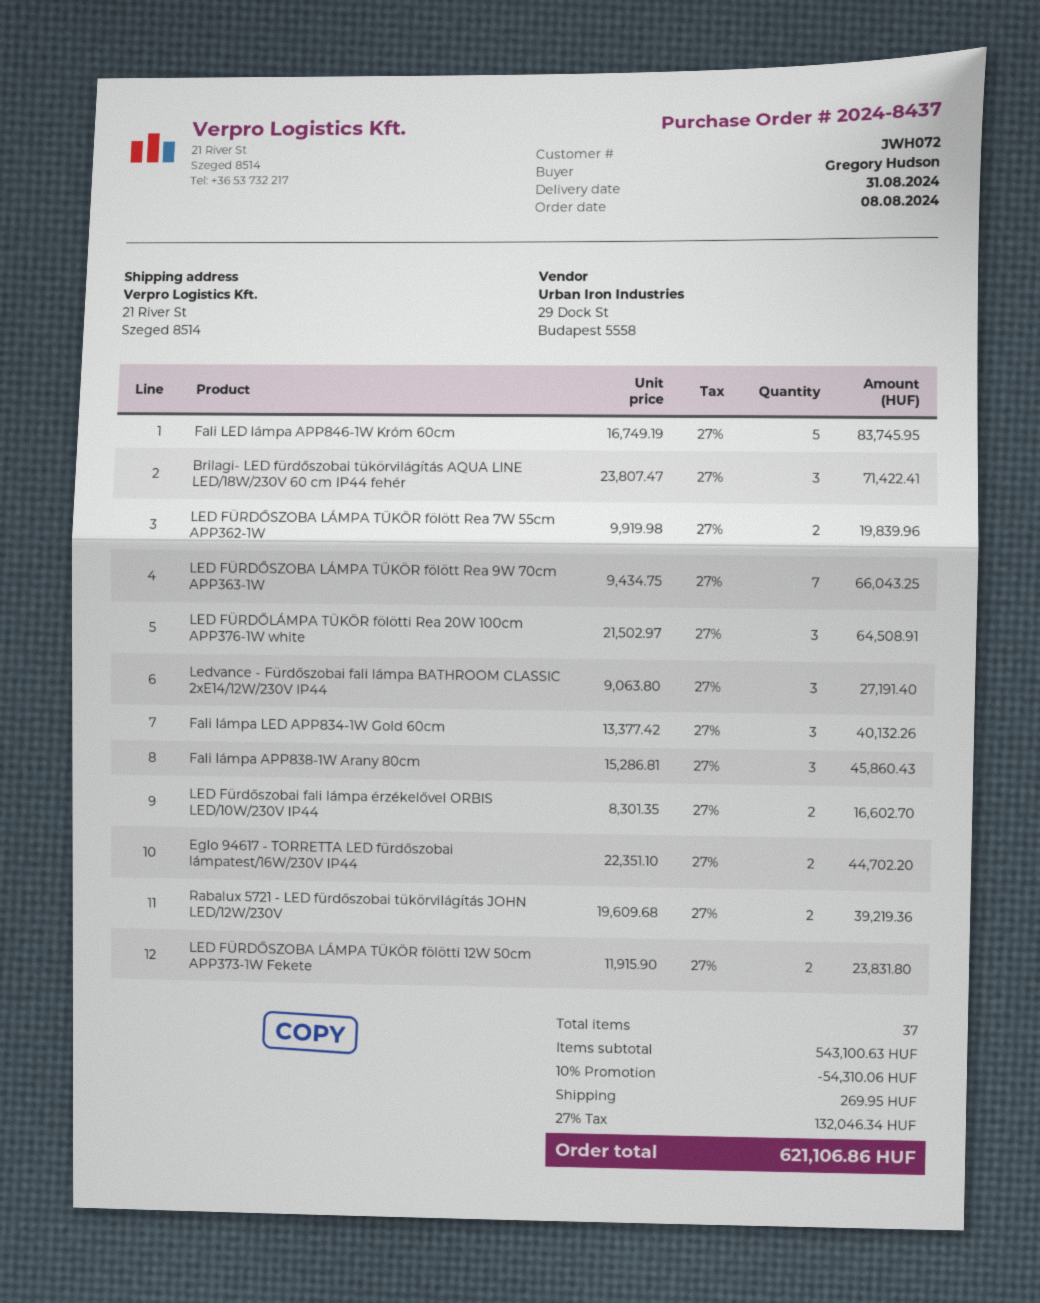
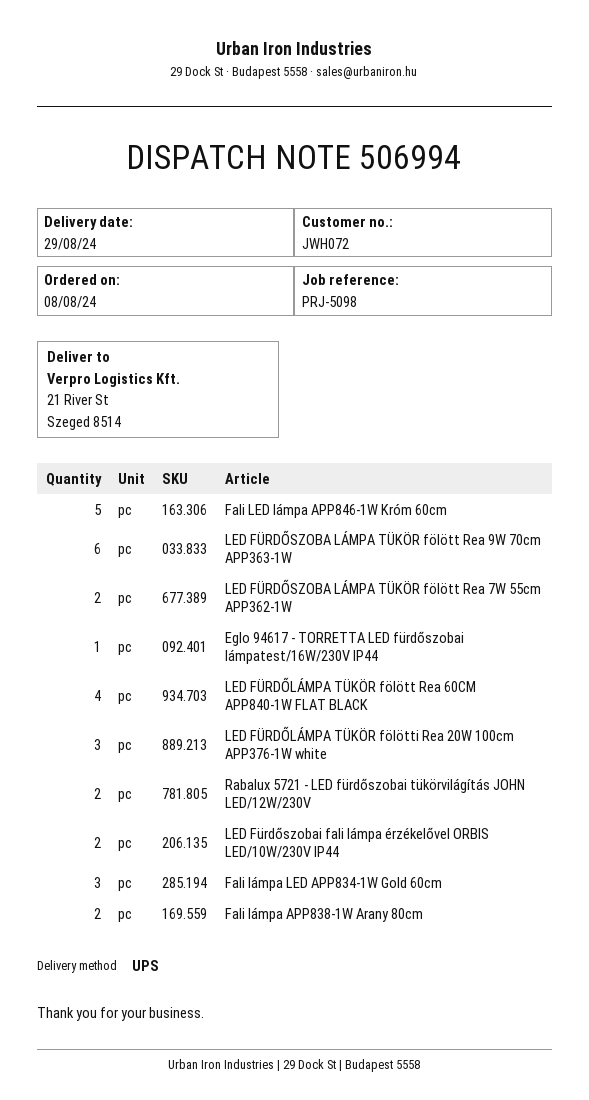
delivery date: 2024-08-31 -> 2024-08-29
Brilagi- LED fürdőszobai tükörvilágítás AQUA LINE LED/18W/230V 60 cm IP44 fehér: 3 -> none
LED FÜRDŐSZOBA LÁMPA TÜKÖR fölött Rea 9W 70cm APP363-1W: 7 -> 6
Ledvance - Fürdőszobai fali lámpa BATHROOM CLASSIC 2xE14/12W/230V IP44: 3 -> none
Fali lámpa APP838-1W Arany 80cm: 3 -> 2
Eglo 94617 - TORRETTA LED fürdőszobai lámpatest/16W/230V IP44: 2 -> 1
LED FÜRDŐSZOBA LÁMPA TÜKÖR fölötti 12W 50cm APP373-1W Fekete: 2 -> none
LED FÜRDŐLÁMPA TÜKÖR fölött Rea 60CM APP840-1W FLAT BLACK: none -> 4

